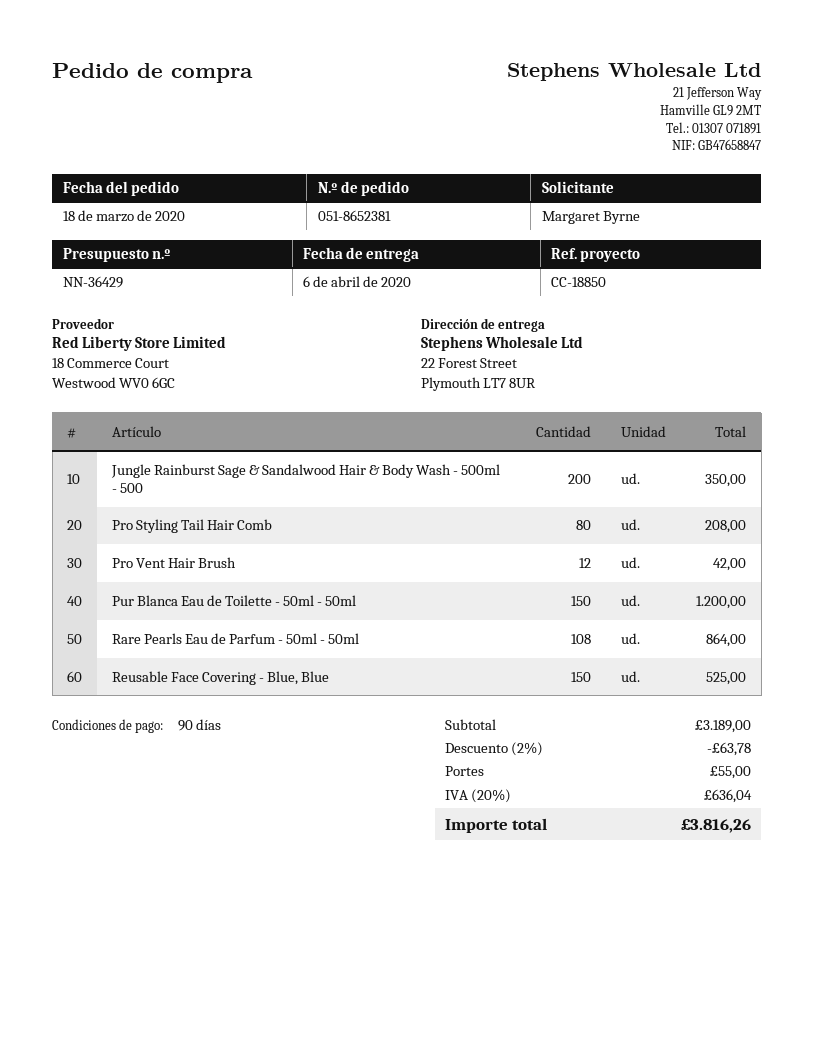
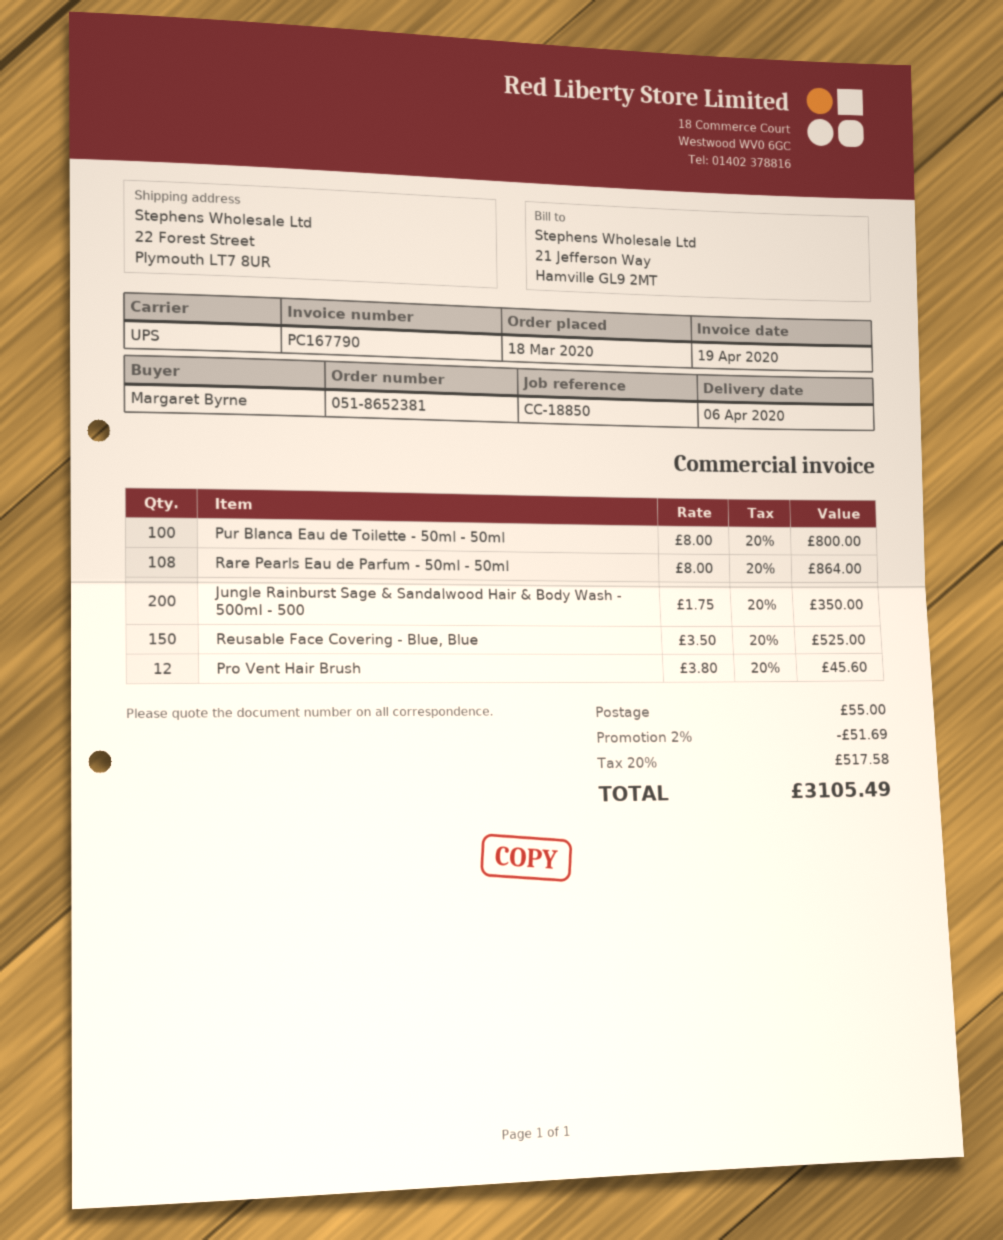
Pro Styling Tail Hair Comb: 80 for 208.00 -> none
Pro Vent Hair Brush: 12 for 42.00 -> 12 for 45.60
Pur Blanca Eau de Toilette - 50ml - 50ml: 150 for 1200.00 -> 100 for 800.00
discount: 2% = 63.78 -> 2% = 51.69
tax: 20% = 636.04 -> 20% = 517.58
total: 3816.26 -> 3105.49

